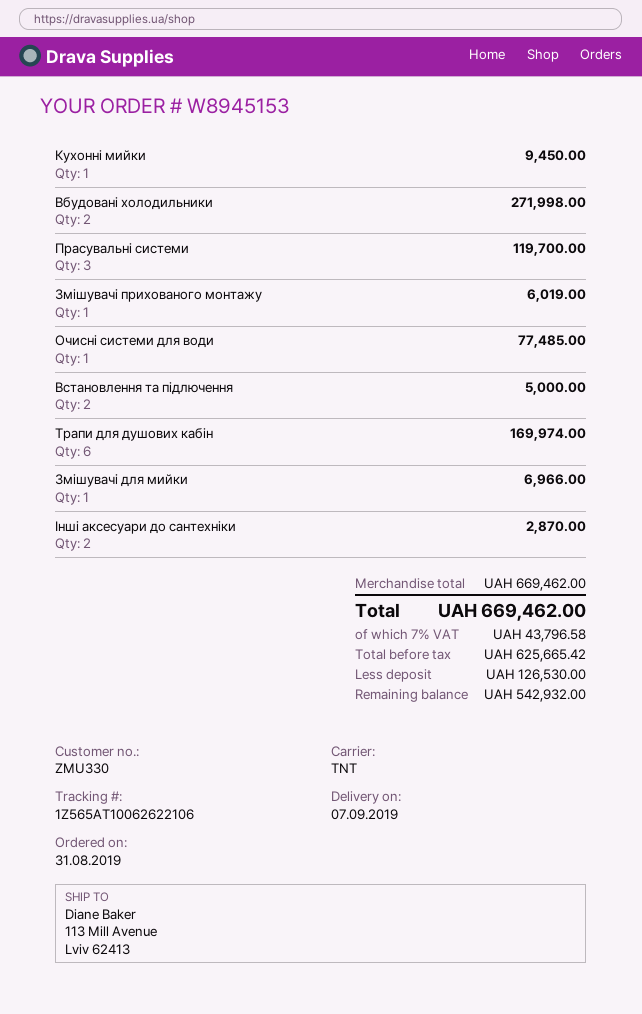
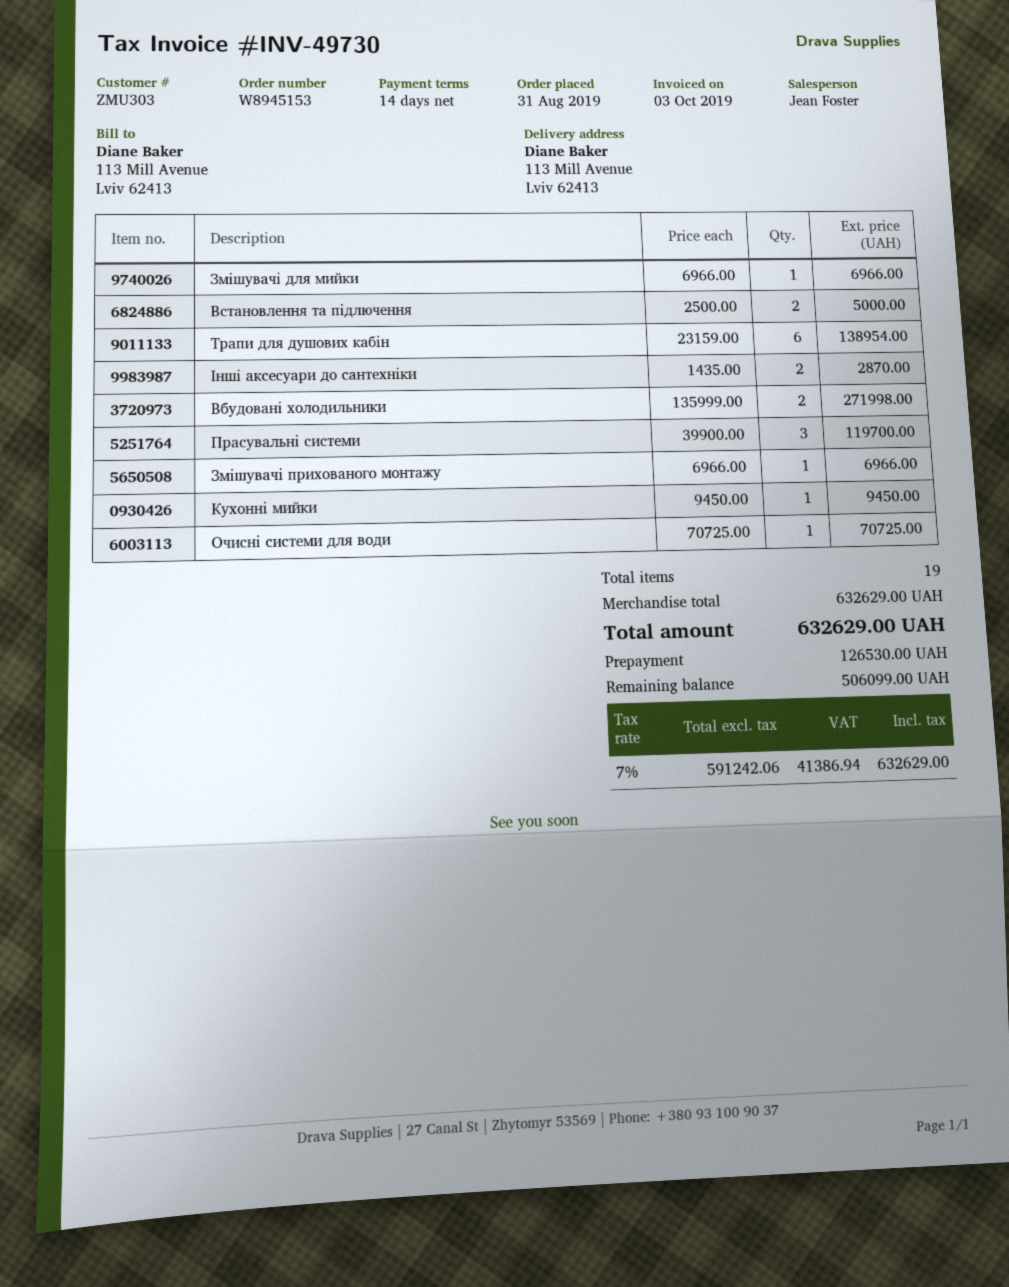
customer number: ZMU330 -> ZMU303
Змішувачі прихованого монтажу: 1 for 6019.00 -> 1 for 6966.00
Очисні системи для води: 1 for 77485.00 -> 1 for 70725.00
Трапи для душових кабін: 6 for 169974.00 -> 6 for 138954.00
subtotal: 669462.00 -> 632629.00
net: 625665.42 -> 591242.06
tax: 7% = 43796.58 -> 7% = 41386.94
total: 669462.00 -> 632629.00
balance: 542932.00 -> 506099.00

